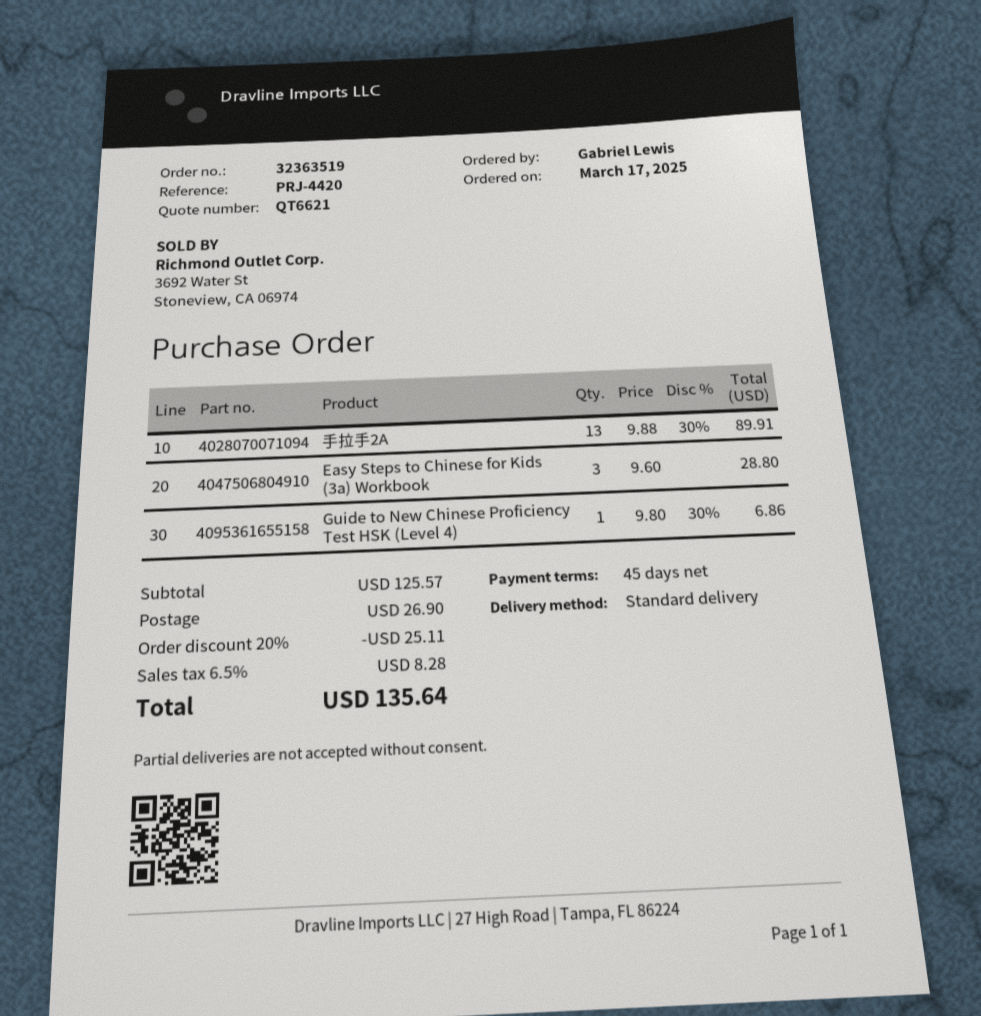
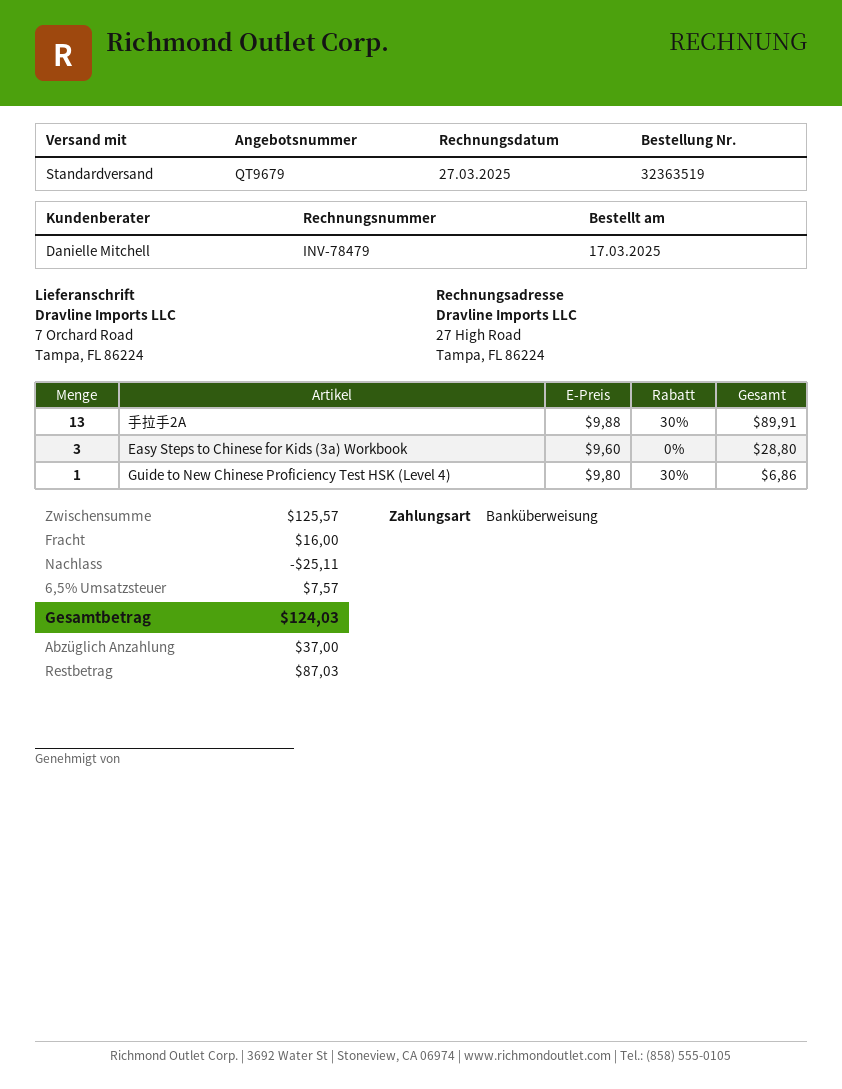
quote number: QT6621 -> QT9679
shipping: 26.90 -> 16.00
tax: 6.5% = 8.28 -> 6.5% = 7.57
total: 135.64 -> 124.03

